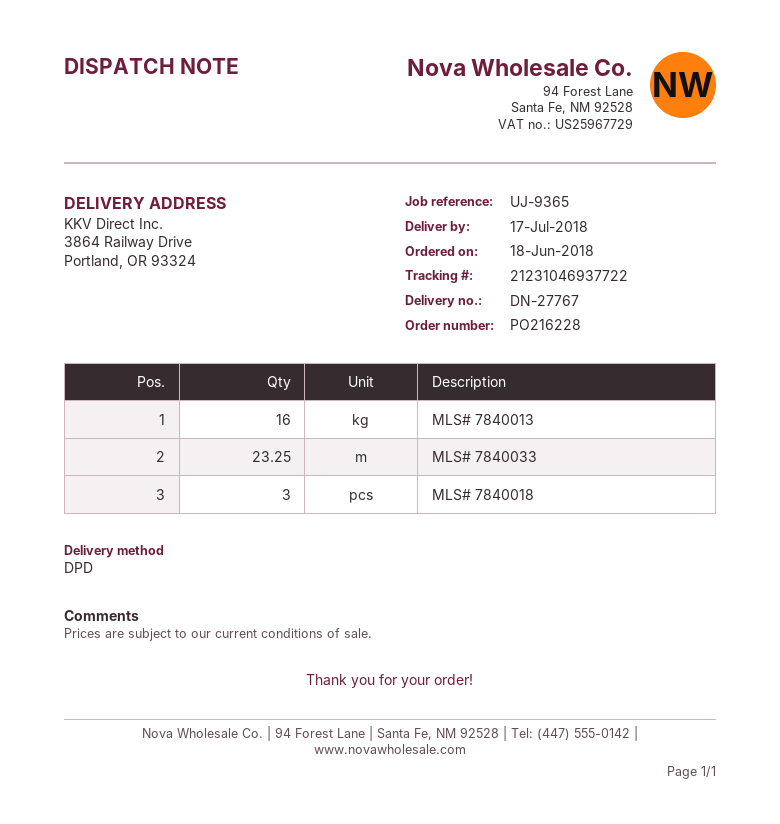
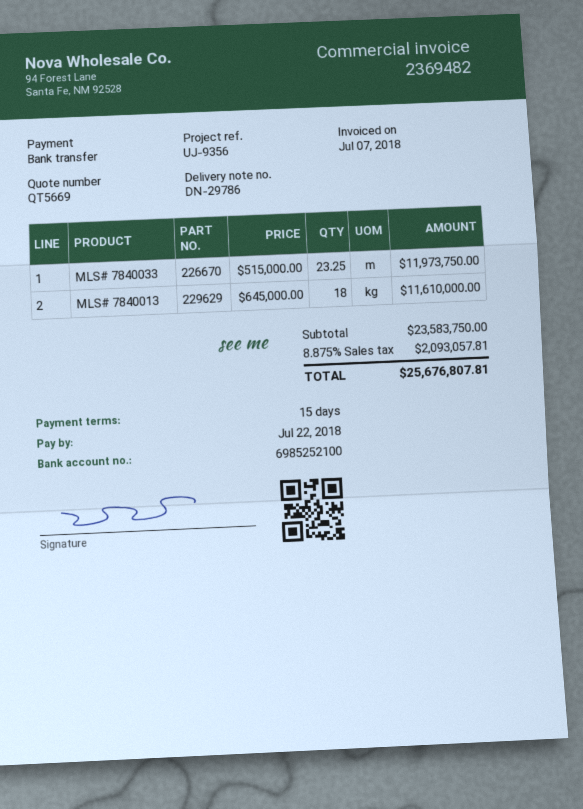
delivery note number: DN-27767 -> DN-29786
reference: UJ-9365 -> UJ-9356
MLS# 7840013: 16 -> 18
MLS# 7840018: 3 -> none

